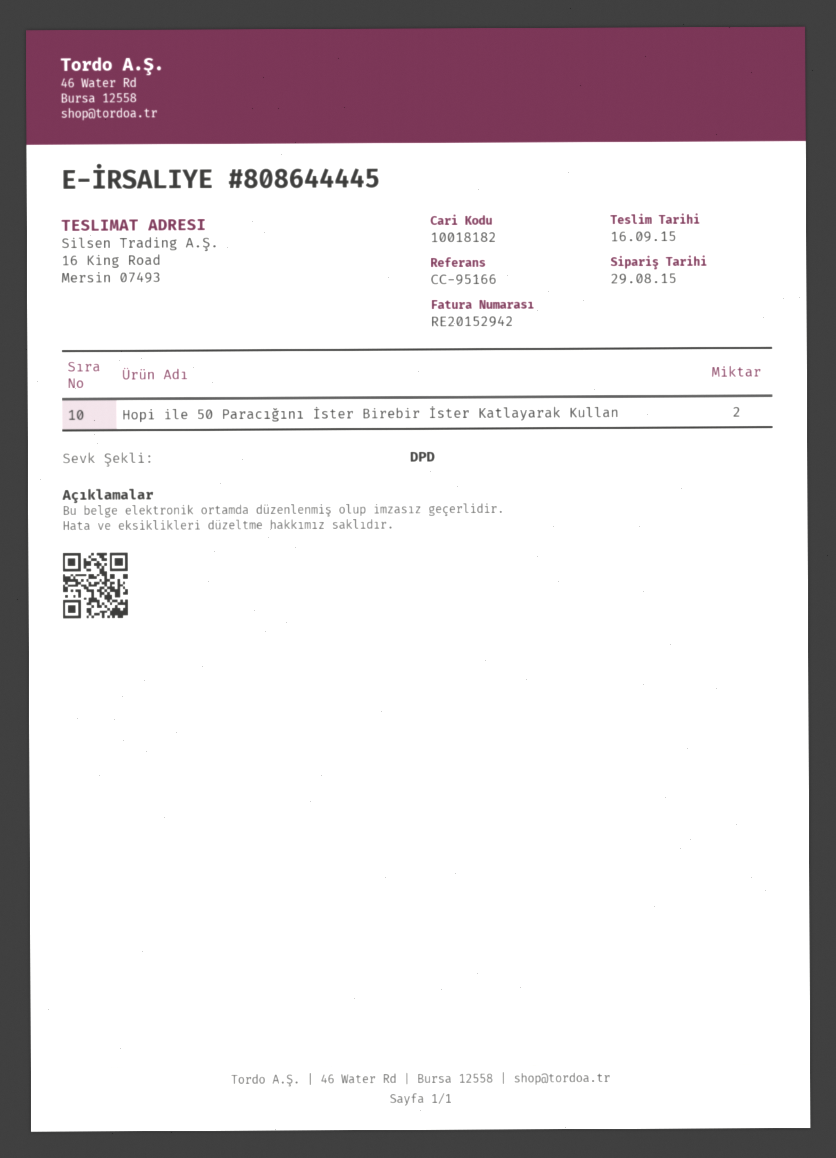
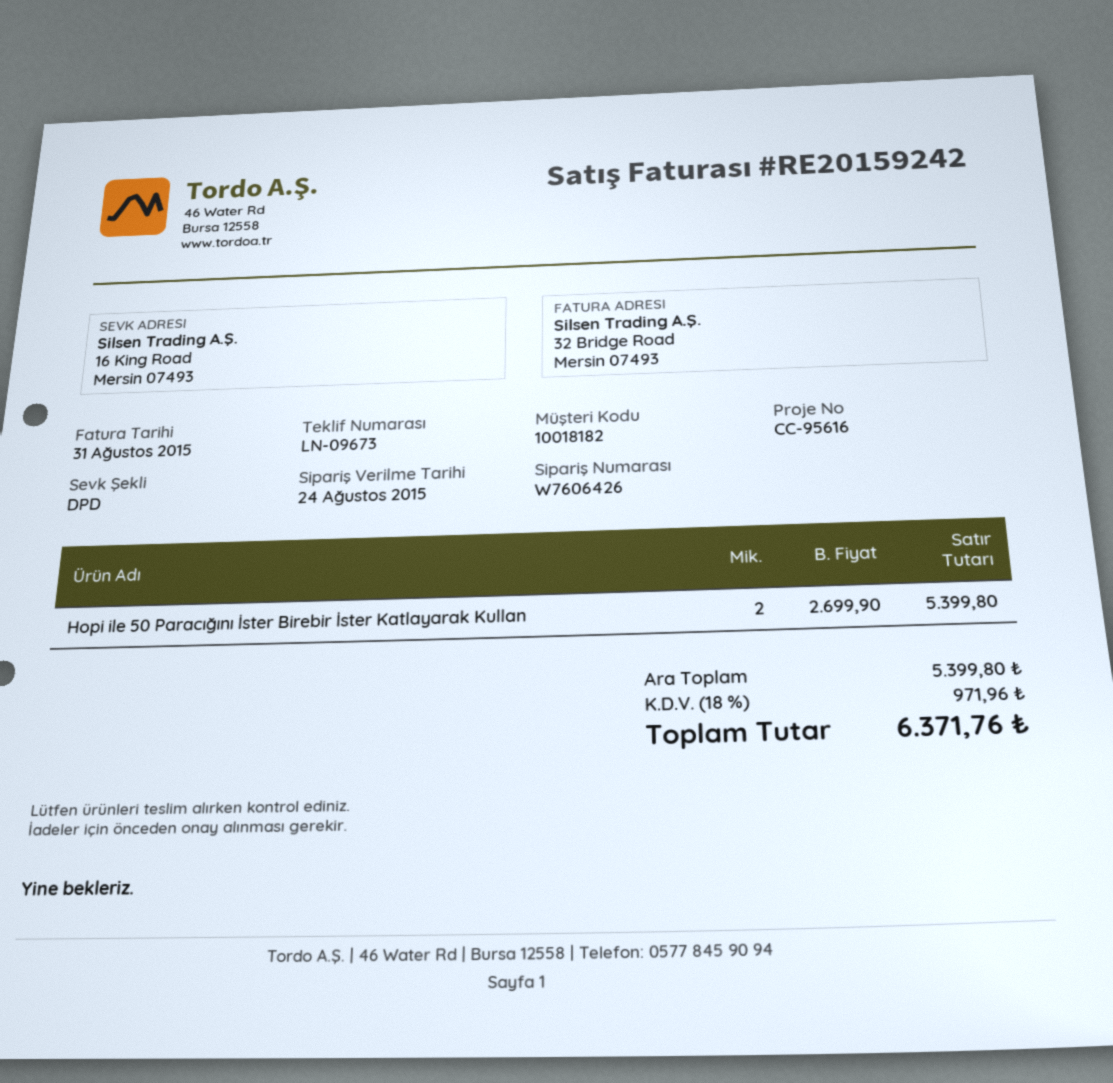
order date: 2015-08-29 -> 2015-08-24
invoice number: RE20152942 -> RE20159242
reference: CC-95166 -> CC-95616

